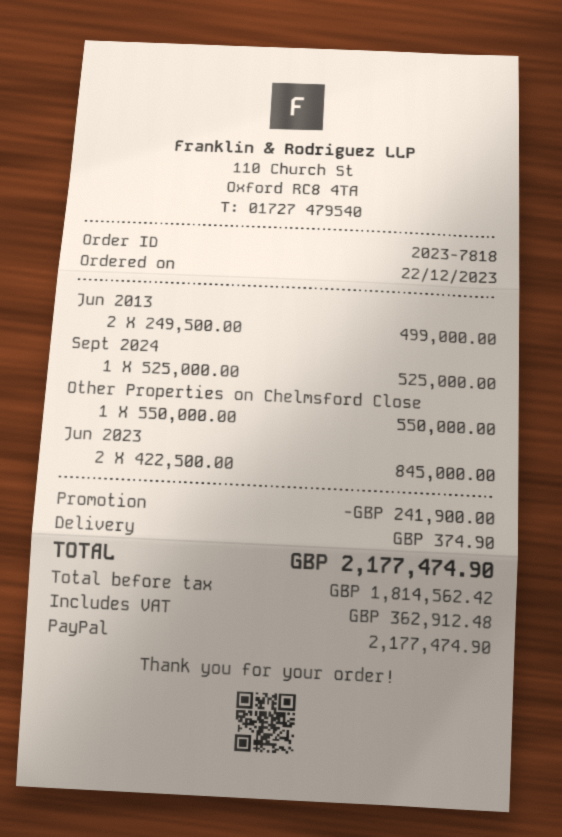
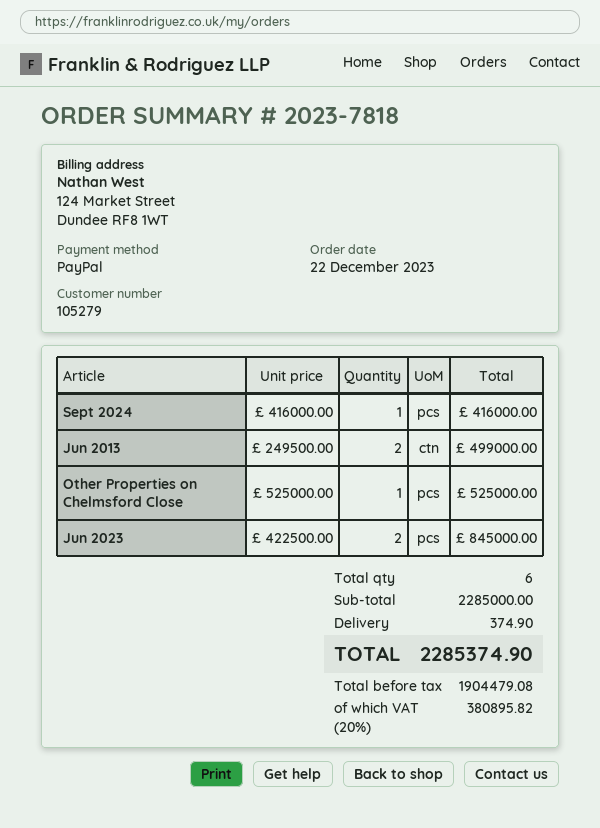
Sept 2024: 1 x 525000.00 = 525000.00 -> 1 x 416000.00 = 416000.00
Other Properties on Chelmsford Close: 1 x 550000.00 = 550000.00 -> 1 x 525000.00 = 525000.00
discount: 241900.00 -> none
net: 1814562.42 -> 1904479.08
tax: 362912.48 -> 380895.82
total: 2177474.90 -> 2285374.90

